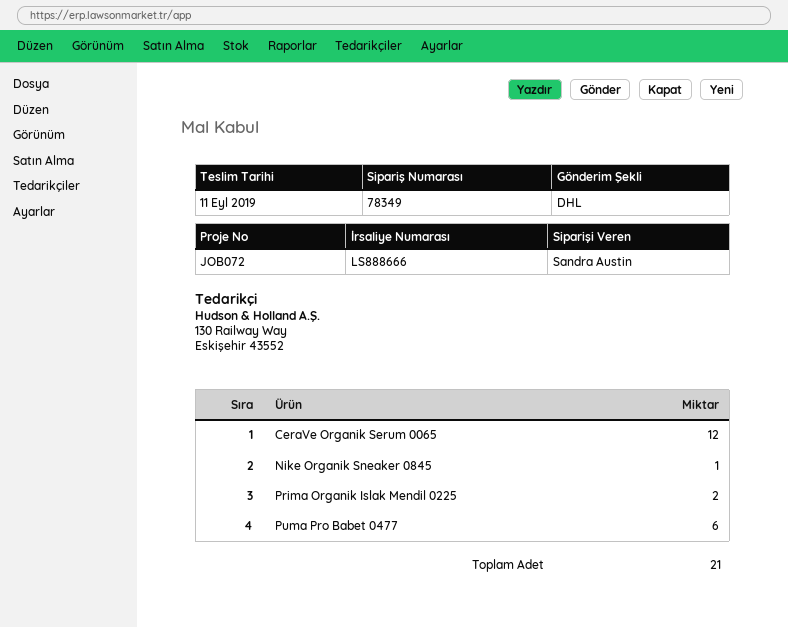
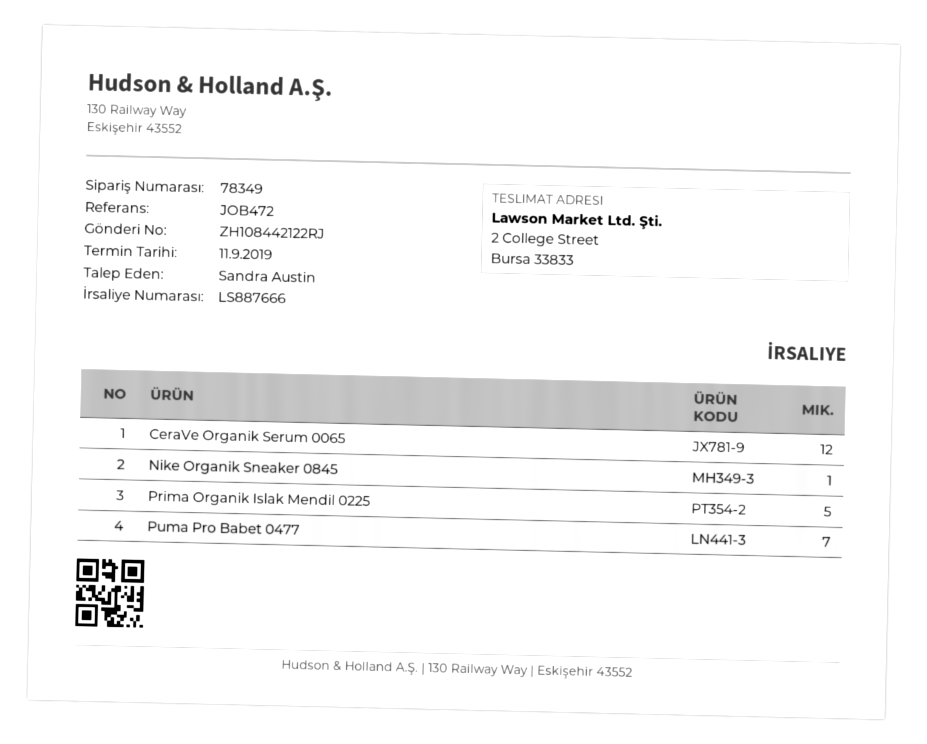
delivery note number: LS888666 -> LS887666
reference: JOB072 -> JOB472
Prima Organik Islak Mendil 0225: 2 -> 5
Puma Pro Babet 0477: 6 -> 7

